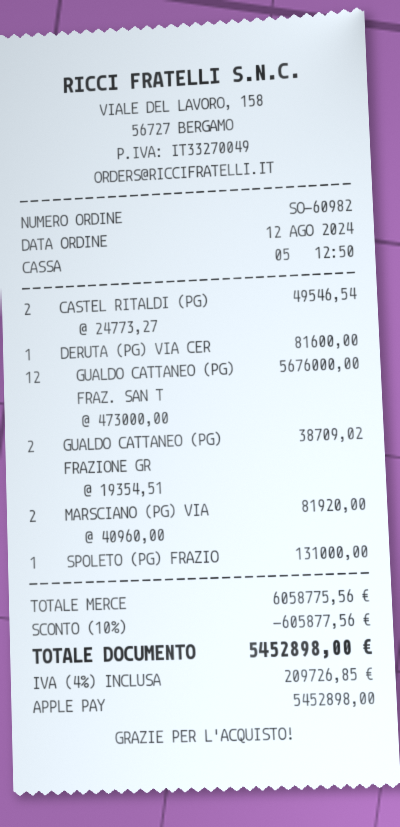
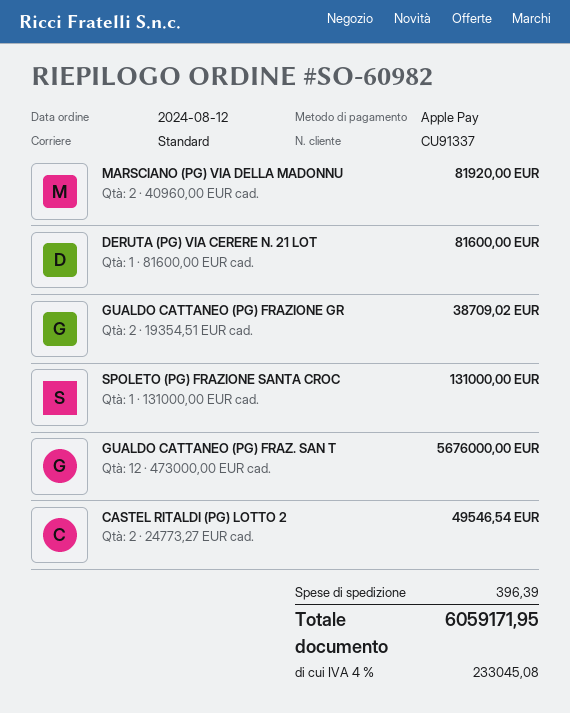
discount: 10% = 605877.56 -> none
shipping: none -> 396.39
tax: 4% = 209726.85 -> 4% = 233045.08
total: 5452898.00 -> 6059171.95

